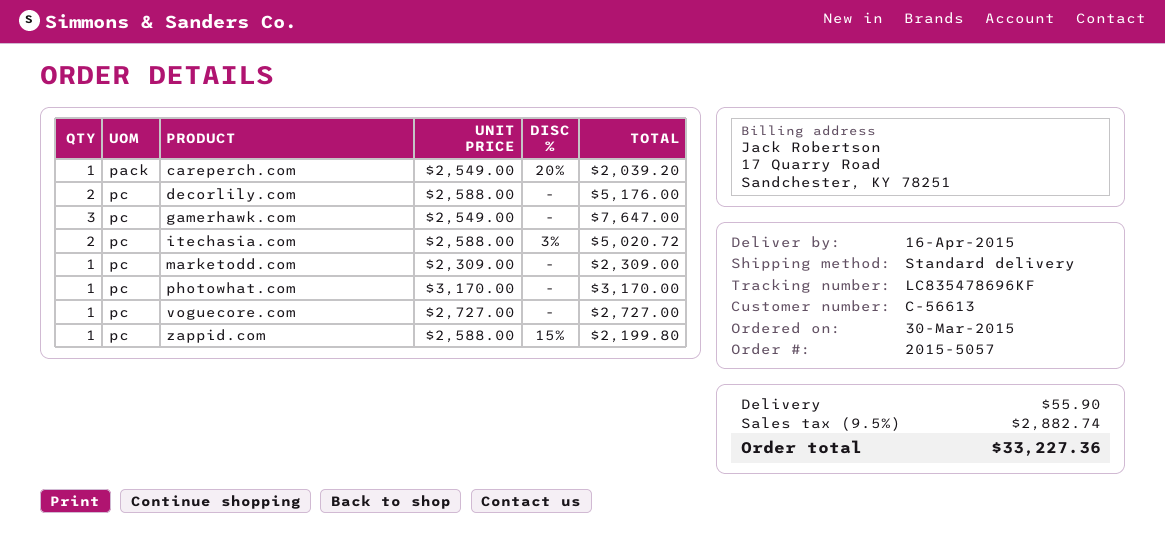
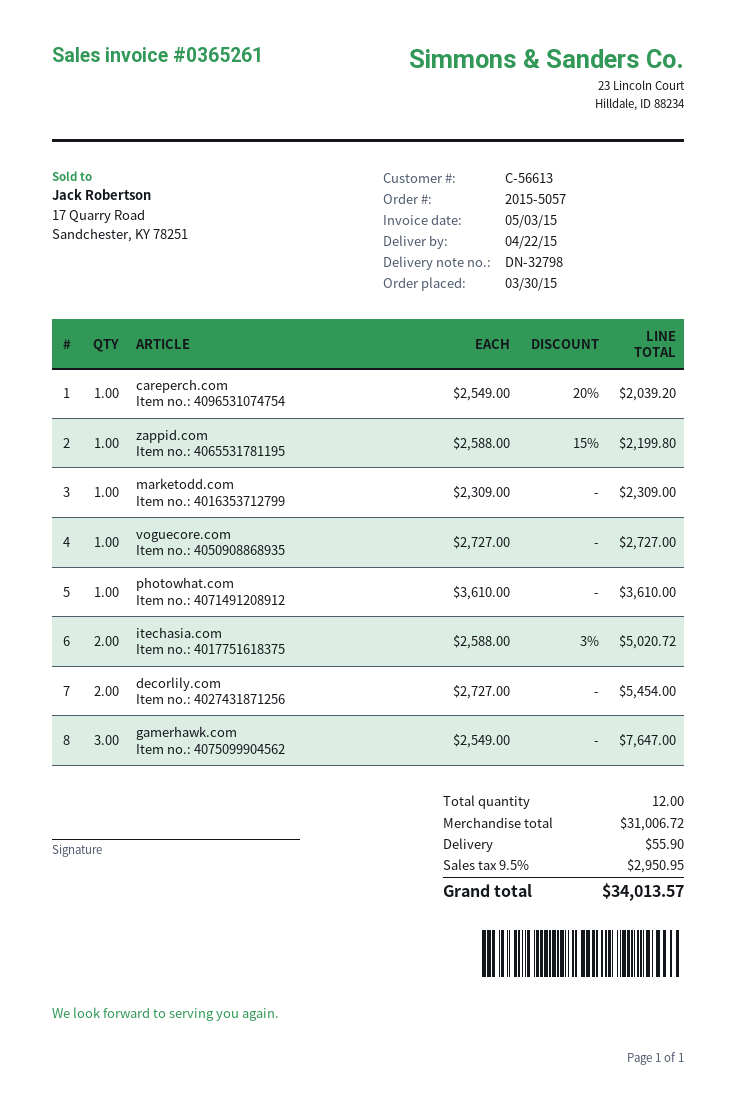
delivery date: 2015-04-16 -> 2015-04-22
decorlily.com: 2 x 2588.00 = 5176.00 -> 2 x 2727.00 = 5454.00
photowhat.com: 1 x 3170.00 = 3170.00 -> 1 x 3610.00 = 3610.00
tax: 9.5% = 2882.74 -> 9.5% = 2950.95
total: 33227.36 -> 34013.57

